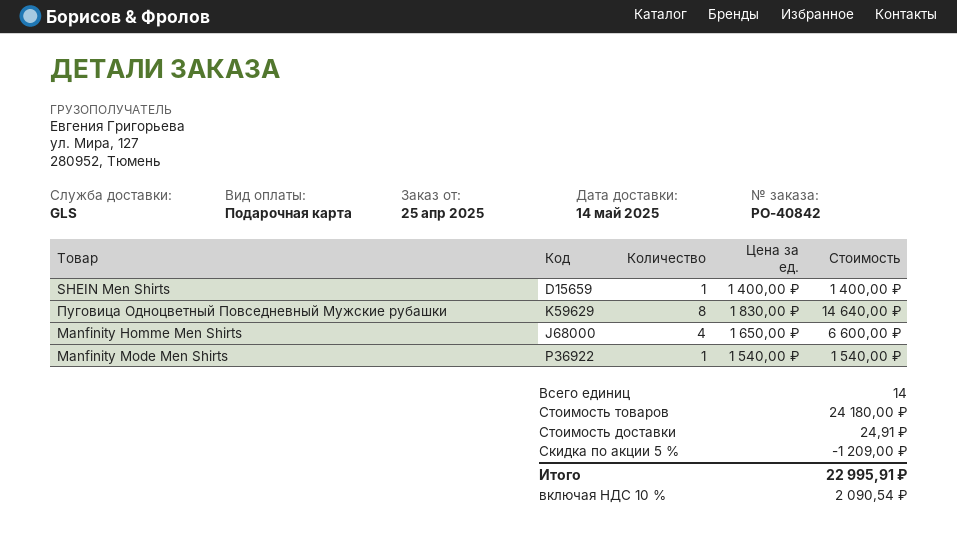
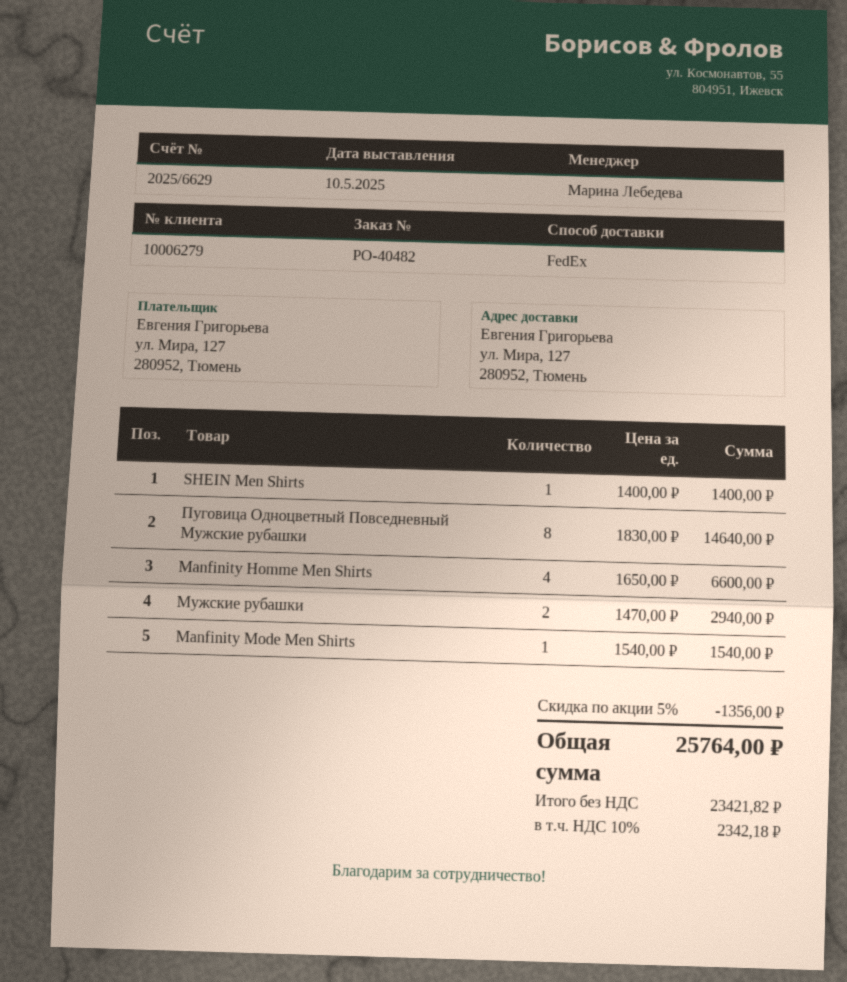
order number: PO-40842 -> PO-40482
shipping method: GLS -> FedEx
Мужские рубашки: none -> 2 x 1470.00 = 2940.00
discount: 5% = 1209.00 -> 5% = 1356.00
shipping: 24.91 -> none
tax: 10% = 2090.54 -> 10% = 2342.18
total: 22995.91 -> 25764.00

